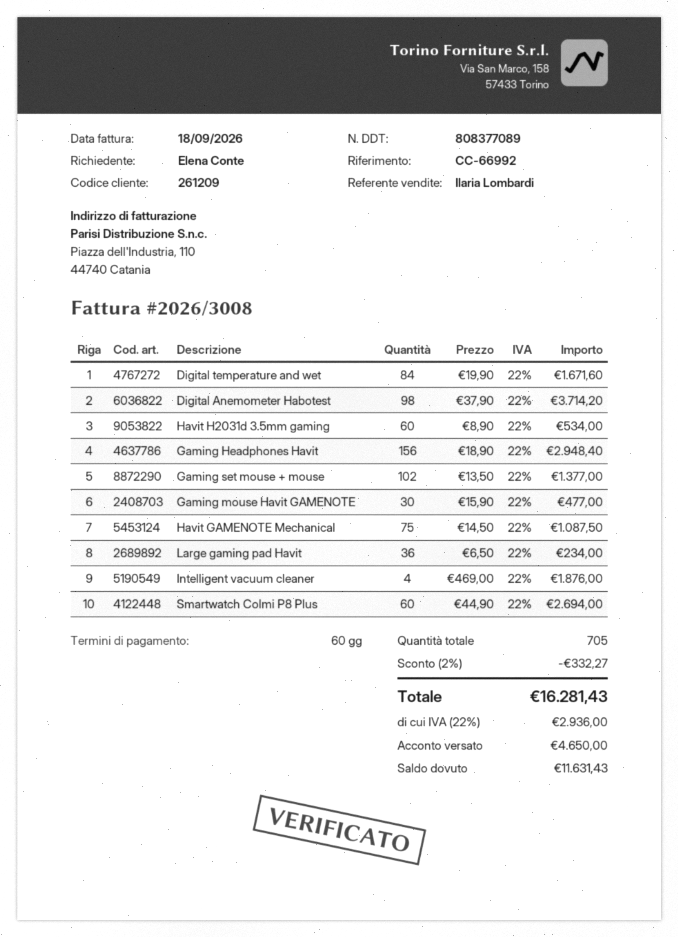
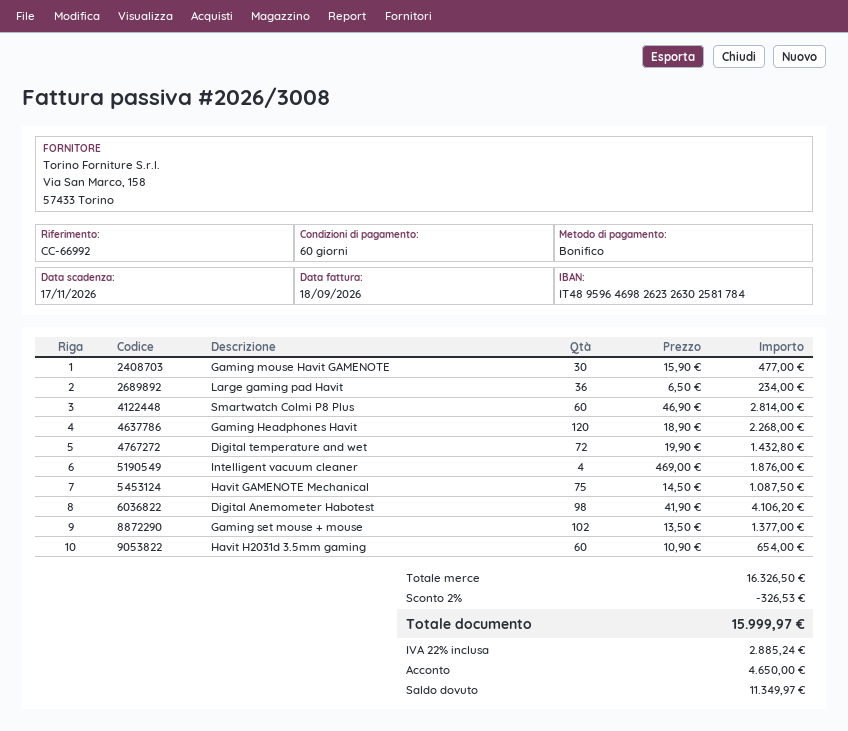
Digital temperature and wet: 84 x 19.90 = 1671.60 -> 72 x 19.90 = 1432.80
Digital Anemometer Habotest: 98 x 37.90 = 3714.20 -> 98 x 41.90 = 4106.20
Havit H2031d 3.5mm gaming: 60 x 8.90 = 534.00 -> 60 x 10.90 = 654.00
Gaming Headphones Havit: 156 x 18.90 = 2948.40 -> 120 x 18.90 = 2268.00
Smartwatch Colmi P8 Plus: 60 x 44.90 = 2694.00 -> 60 x 46.90 = 2814.00
discount: 2% = 332.27 -> 2% = 326.53
tax: 22% = 2936.00 -> 22% = 2885.24
total: 16281.43 -> 15999.97
balance: 11631.43 -> 11349.97

